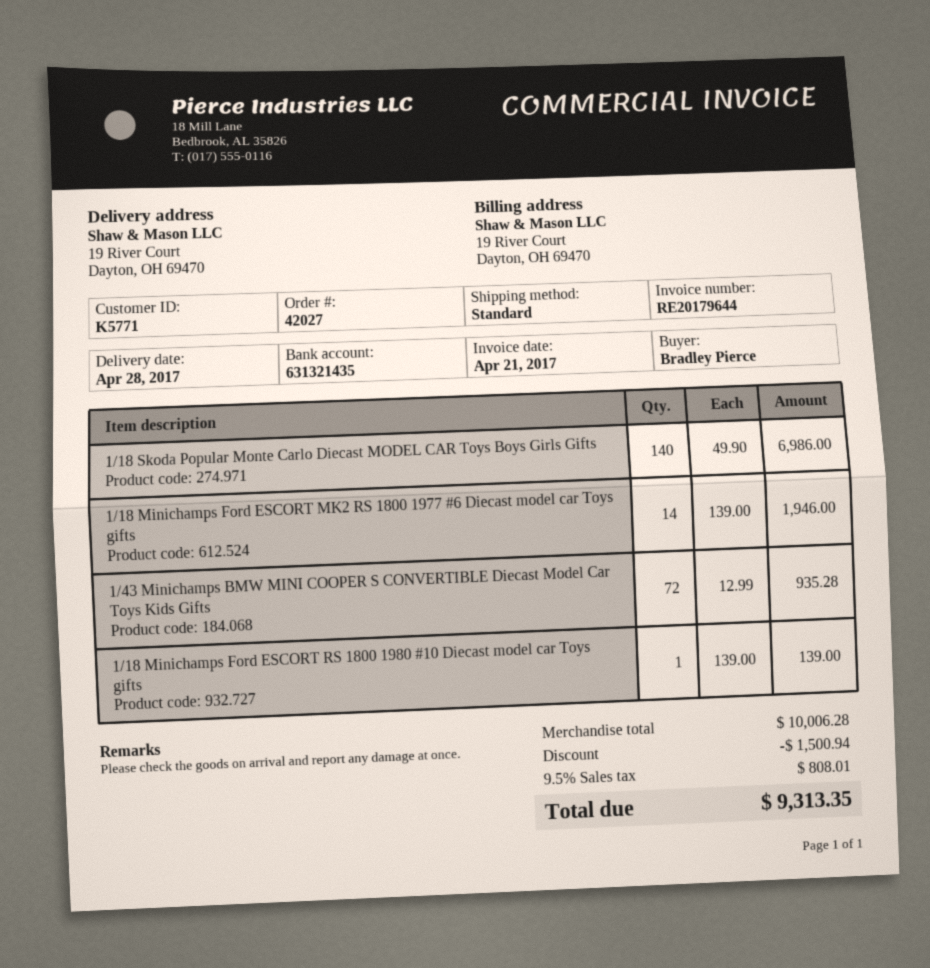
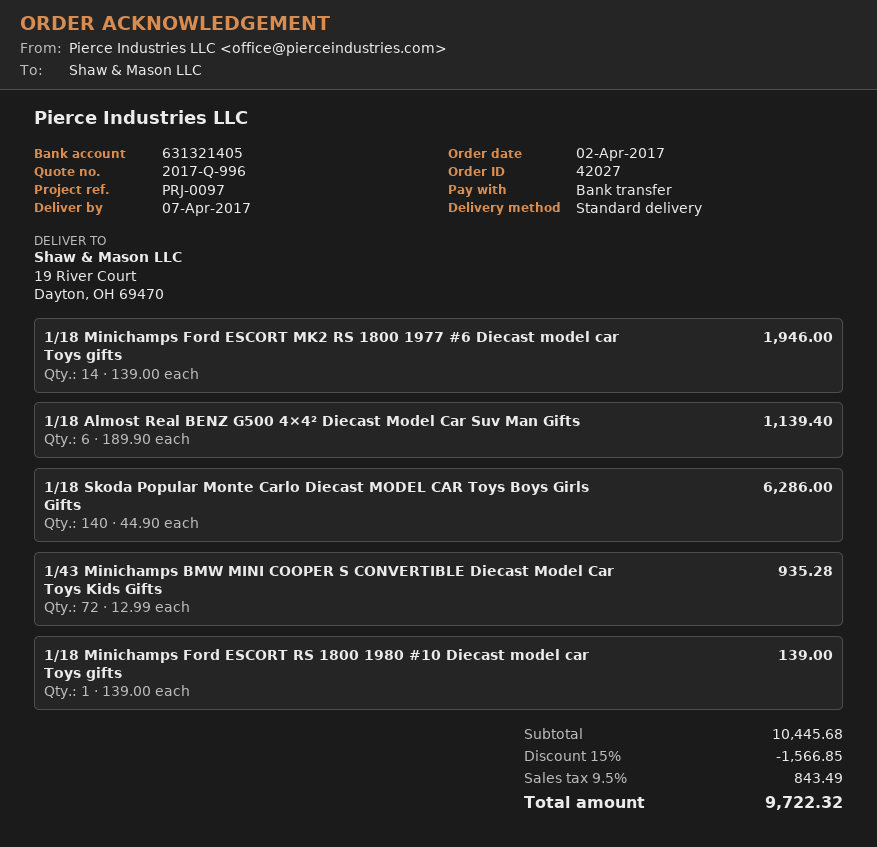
delivery date: 2017-04-28 -> 2017-04-07
bank account: 631321435 -> 631321405
1/18 Skoda Popular Monte Carlo Diecast MODEL CAR Toys Boys Girls Gifts: 140 x 49.90 = 6986.00 -> 140 x 44.90 = 6286.00
1/18 Almost Real BENZ G500 4×4² Diecast Model Car Suv Man Gifts: none -> 6 x 189.90 = 1139.40
subtotal: 10006.28 -> 10445.68
discount: 1500.94 -> 1566.85
tax: 9.5% = 808.01 -> 9.5% = 843.49
total: 9313.35 -> 9722.32

